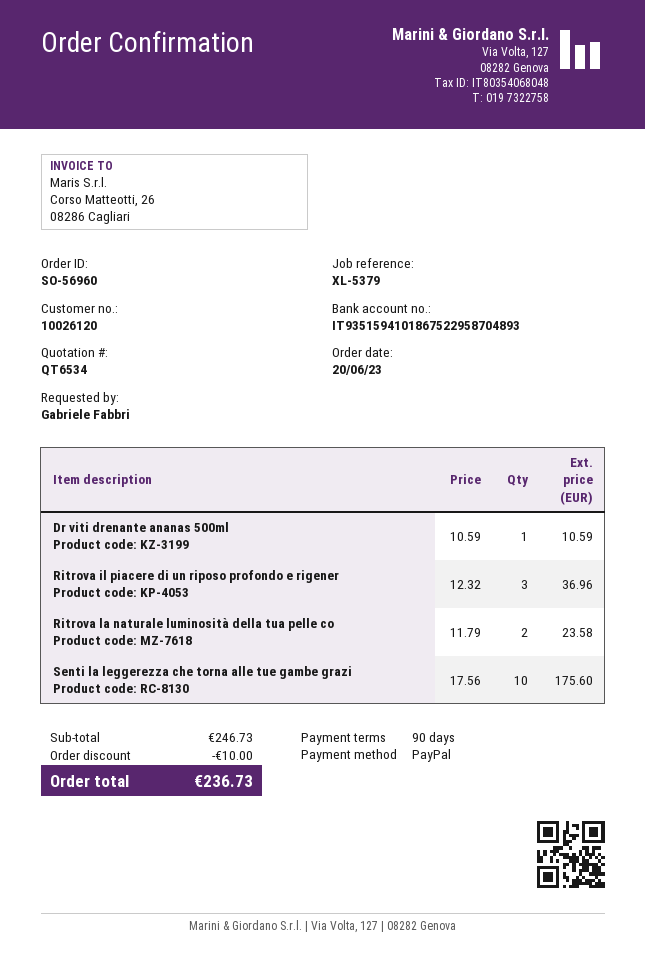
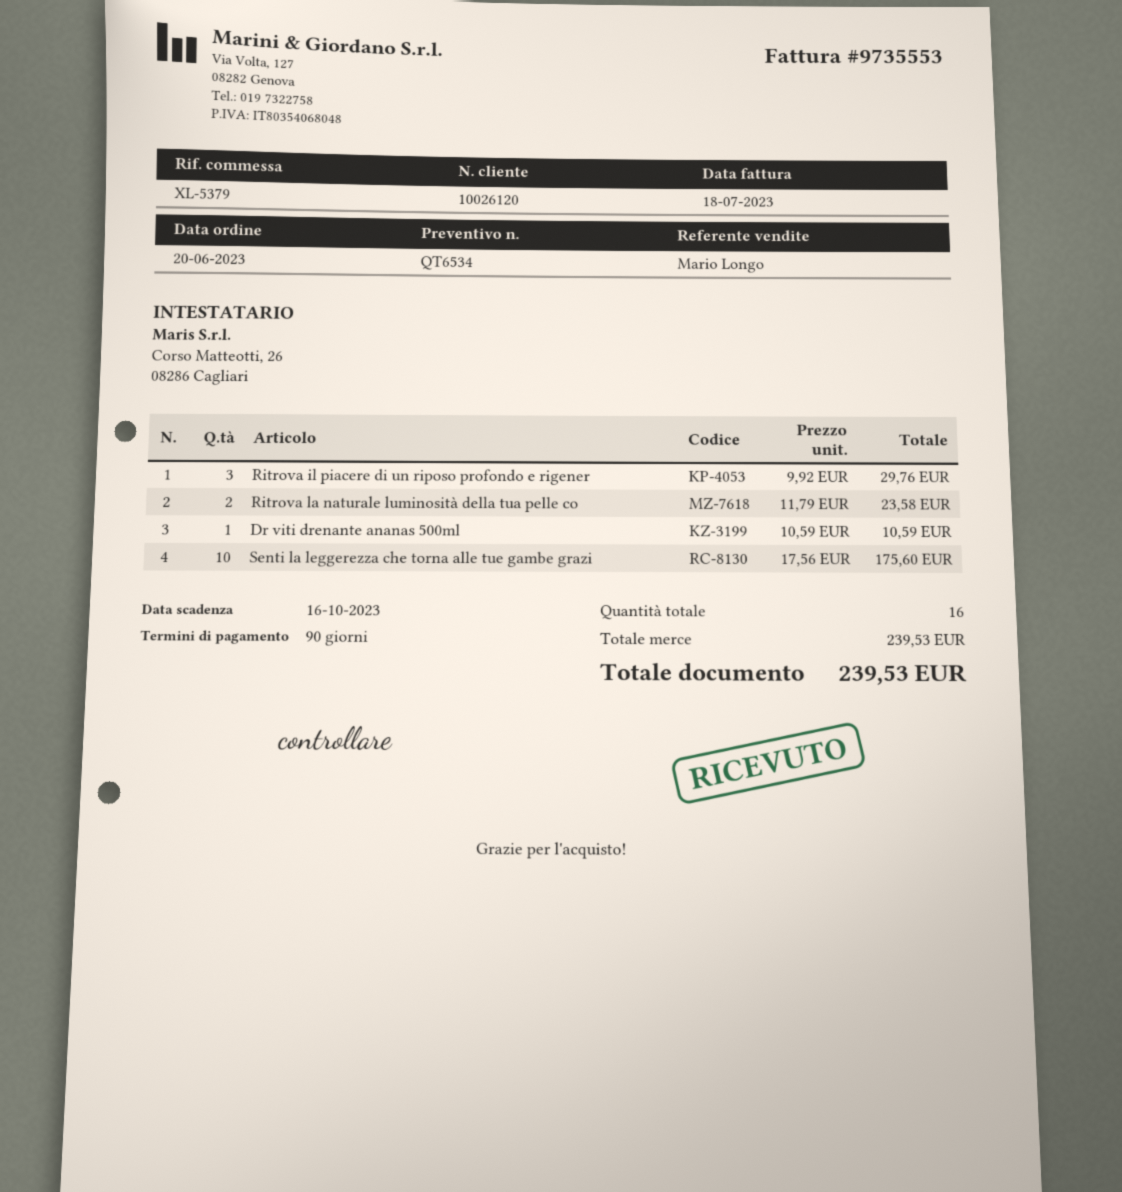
Ritrova il piacere di un riposo profondo e rigener: 3 x 12.32 = 36.96 -> 3 x 9.92 = 29.76
subtotal: 246.73 -> 239.53
discount: 10.00 -> none
total: 236.73 -> 239.53

